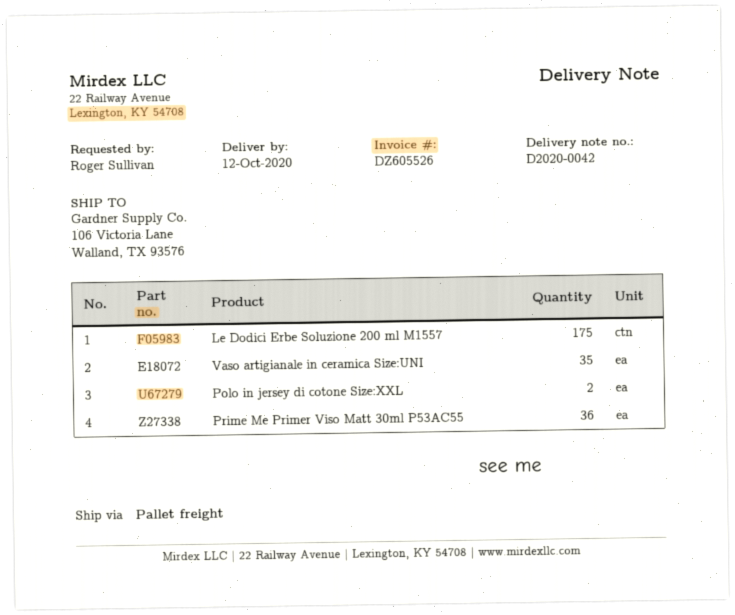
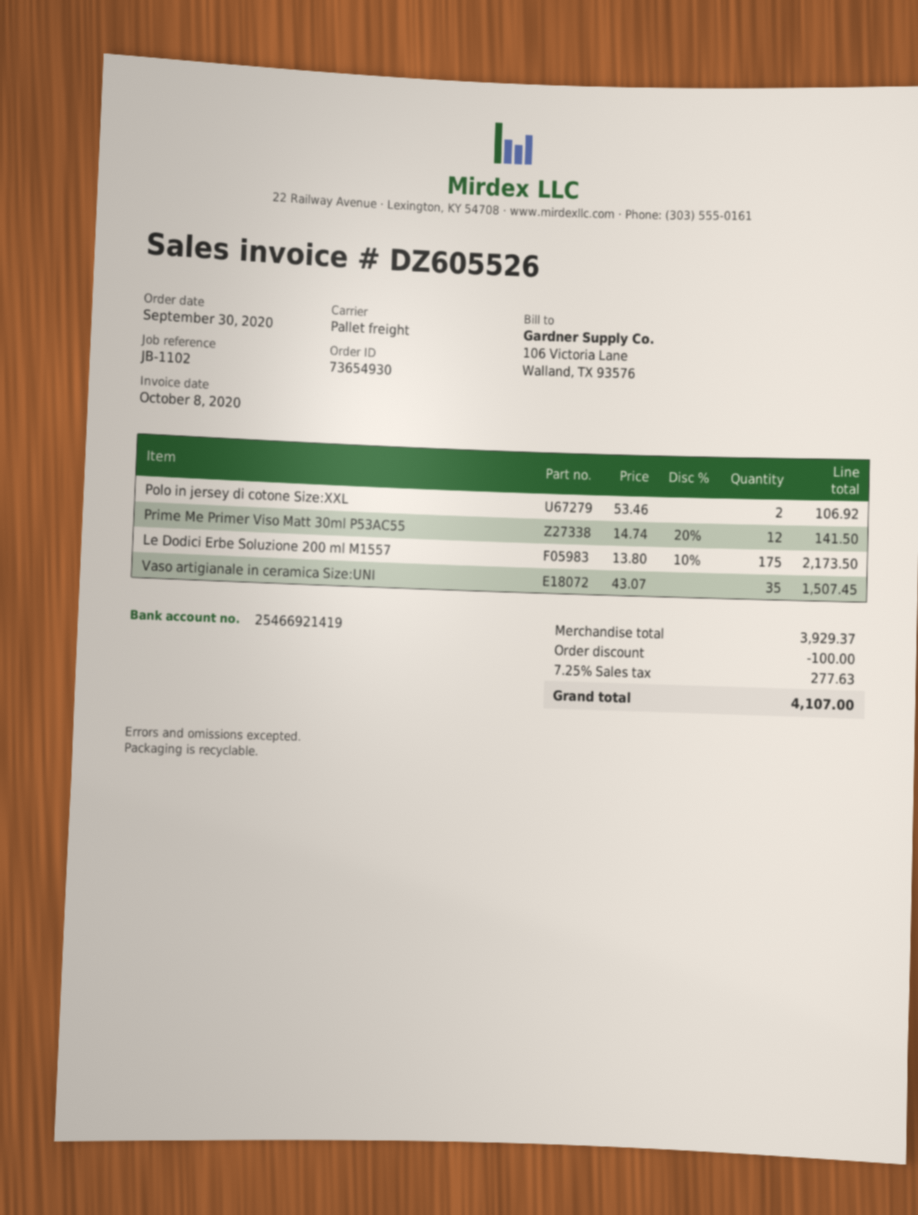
Prime Me Primer Viso Matt 30ml P53AC55: 36 -> 12

